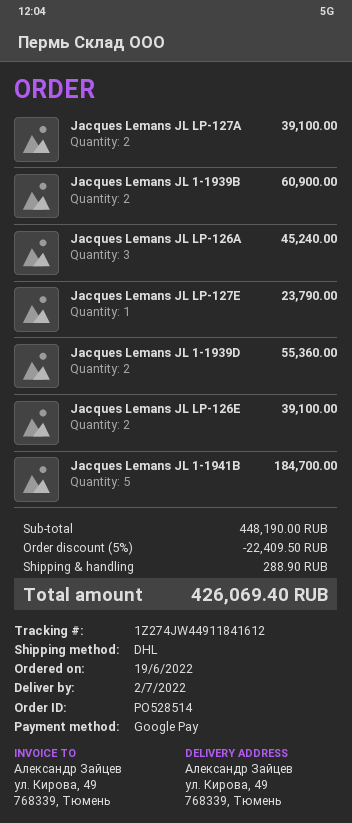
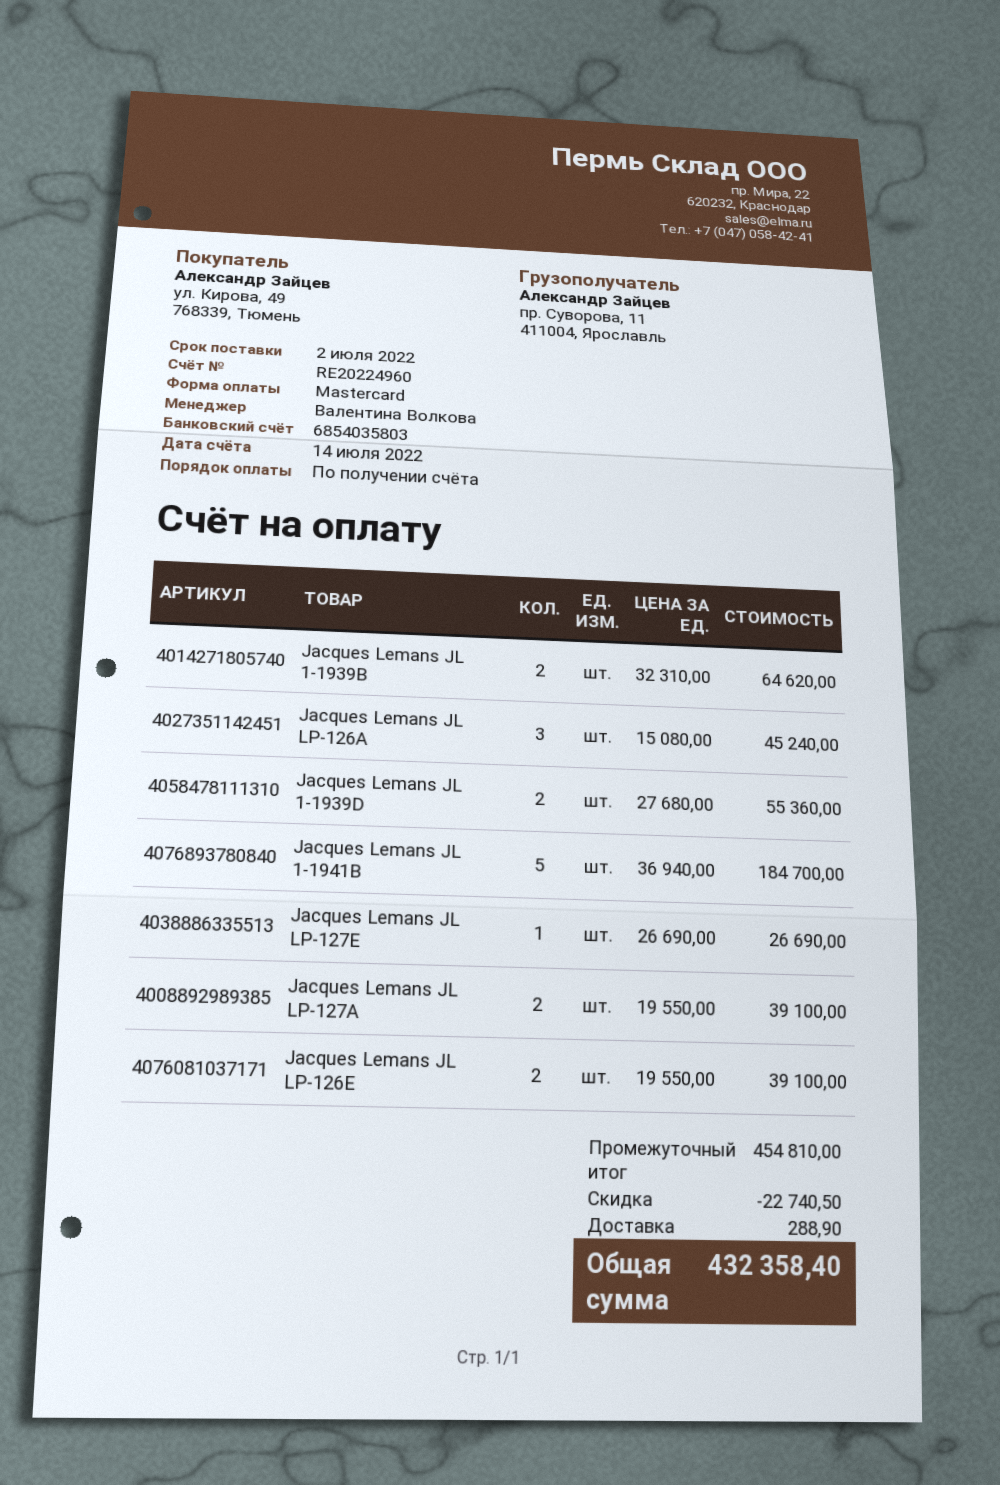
payment method: Google Pay -> Mastercard
ship to: ул. Кирова, 49, 768339, Тюмень -> пр. Суворова, 11, 411004, Ярославль
Jacques Lemans JL 1-1939B: 2 for 60900.00 -> 2 for 64620.00
Jacques Lemans JL LP-127E: 1 for 23790.00 -> 1 for 26690.00
subtotal: 448190.00 -> 454810.00
discount: 22409.50 -> 22740.50
total: 426069.40 -> 432358.40

